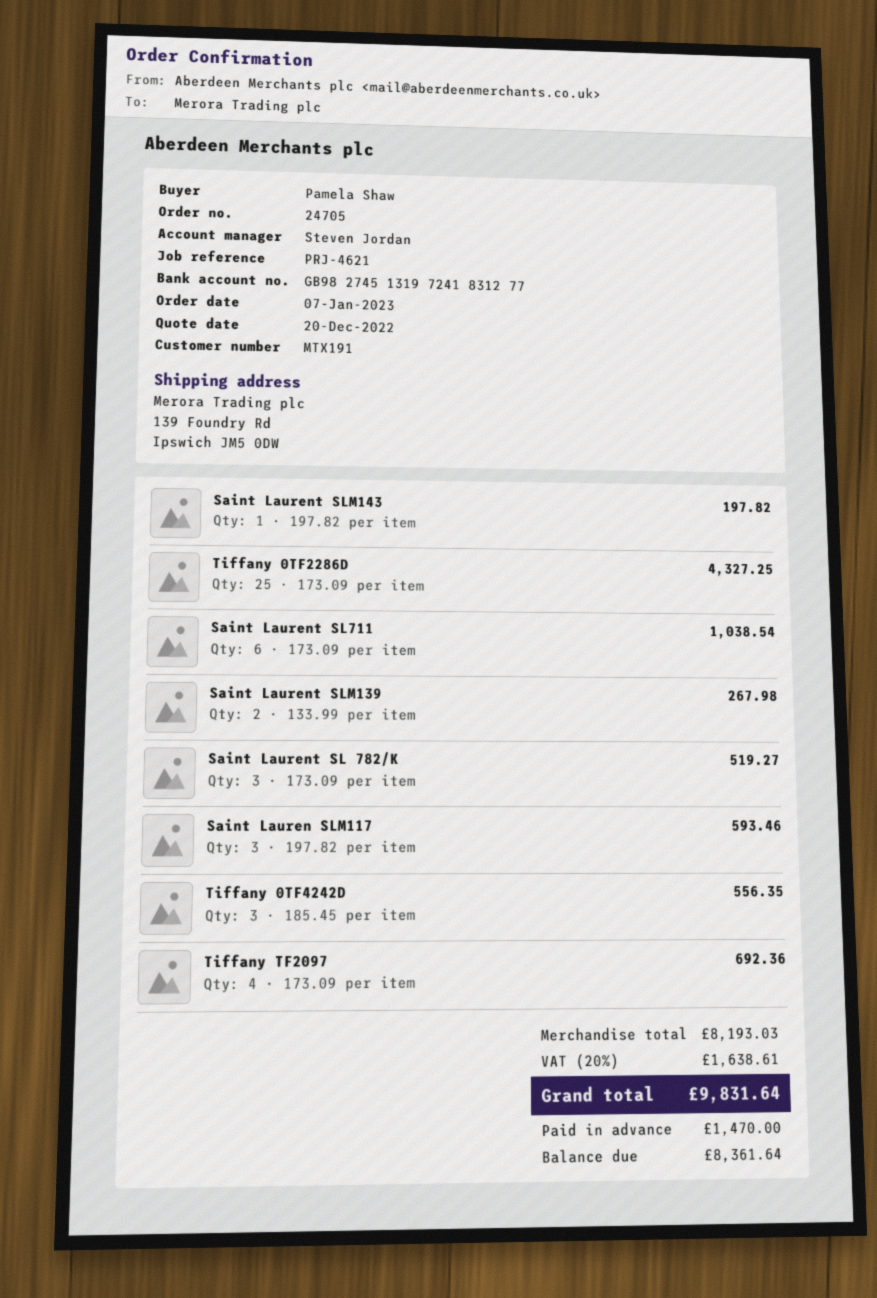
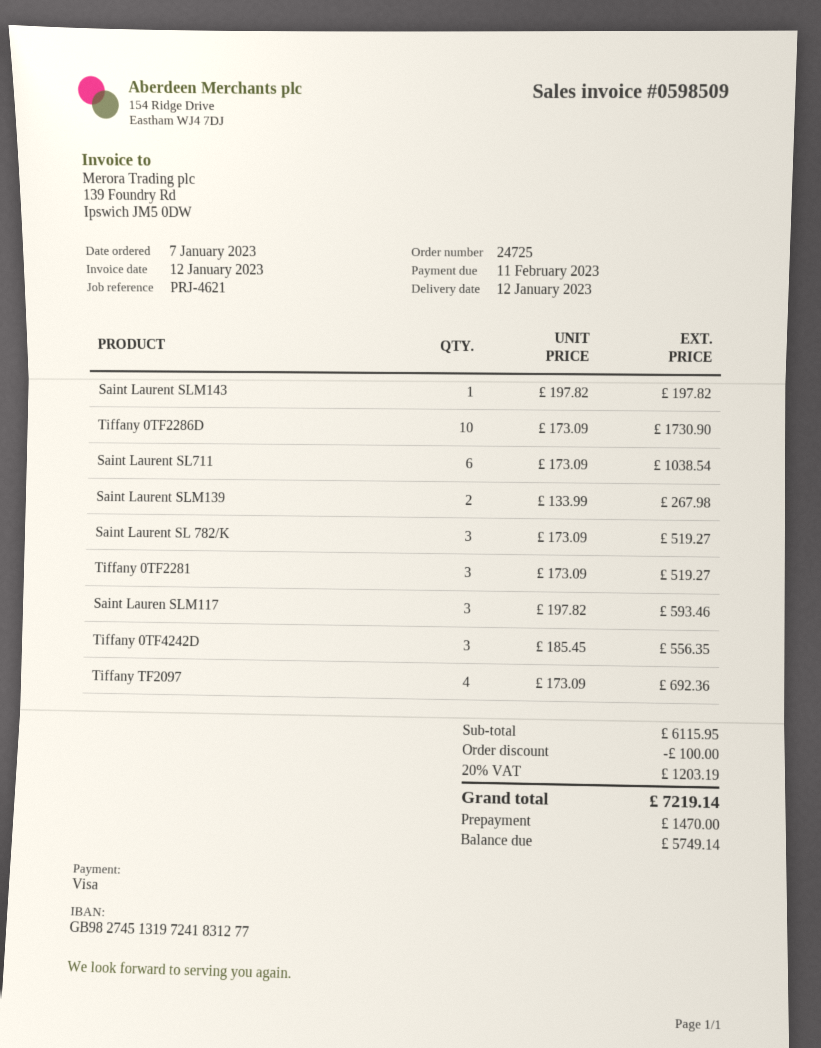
order number: 24705 -> 24725
Tiffany 0TF2286D: 25 x 173.09 = 4327.25 -> 10 x 173.09 = 1730.90
Tiffany 0TF2281: none -> 3 x 173.09 = 519.27
subtotal: 8193.03 -> 6115.95
discount: none -> 100.00
tax: 20% = 1638.61 -> 20% = 1203.19
total: 9831.64 -> 7219.14
balance: 8361.64 -> 5749.14

